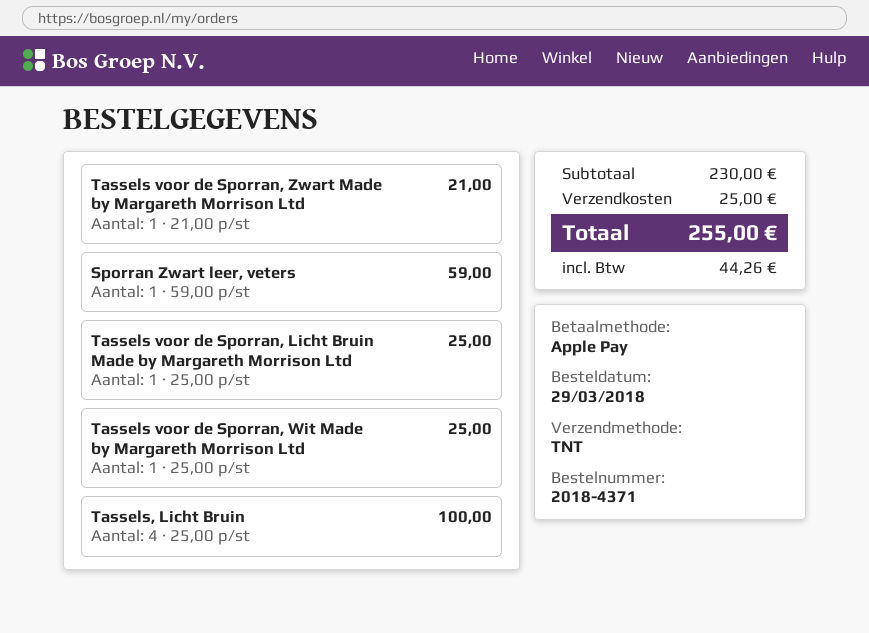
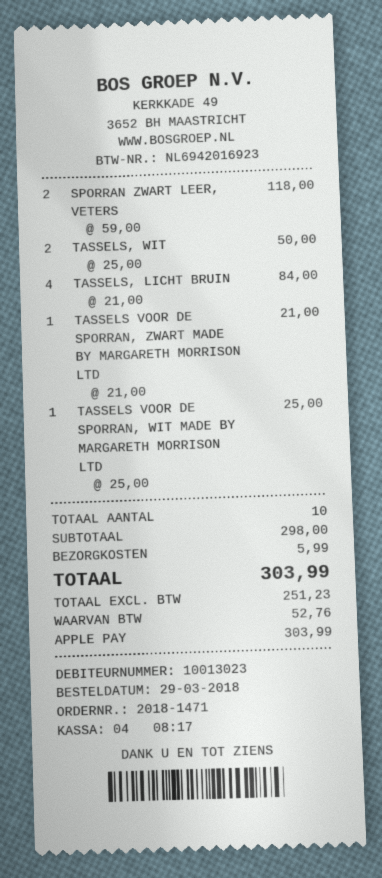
order number: 2018-4371 -> 2018-1471
Sporran Zwart leer, veters: 1 x 59.00 = 59.00 -> 2 x 59.00 = 118.00
Tassels voor de Sporran, Licht Bruin Made by Margareth Morrison Ltd: 1 x 25.00 = 25.00 -> none
Tassels, Licht Bruin: 4 x 25.00 = 100.00 -> 4 x 21.00 = 84.00
TASSELS, WIT: none -> 2 x 25.00 = 50.00
subtotal: 230.00 -> 298.00
shipping: 25.00 -> 5.99
tax: 44.26 -> 52.76
total: 255.00 -> 303.99

